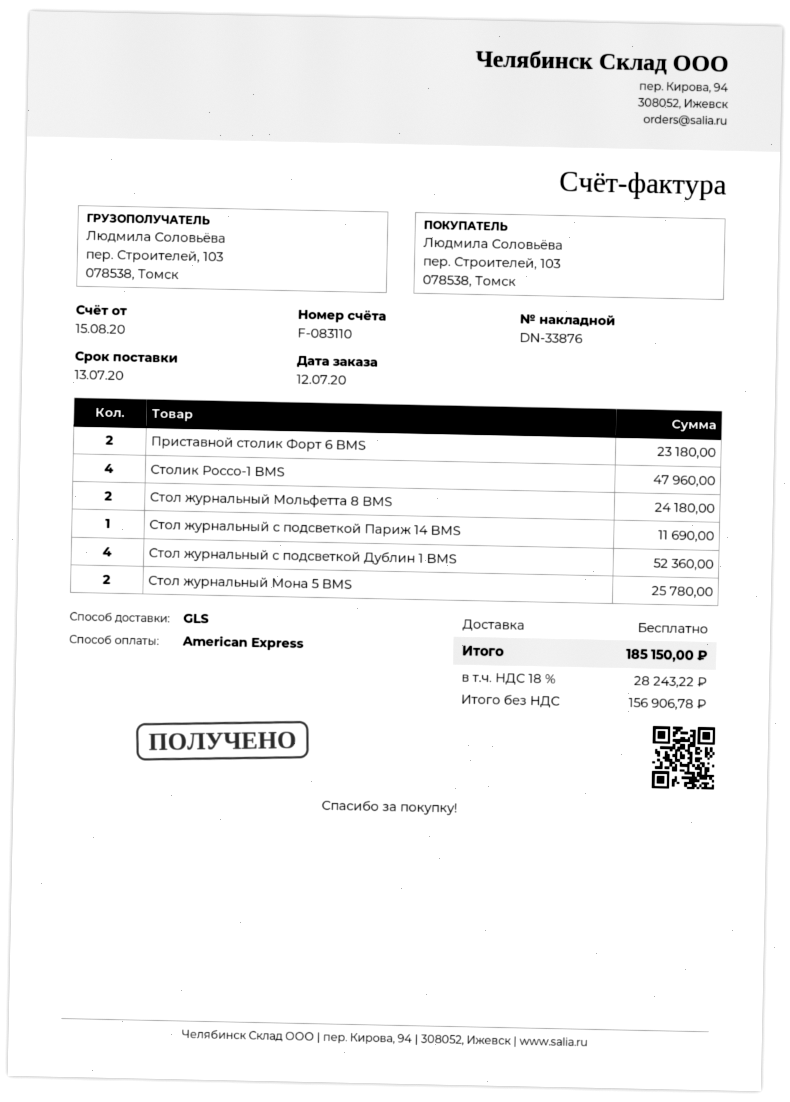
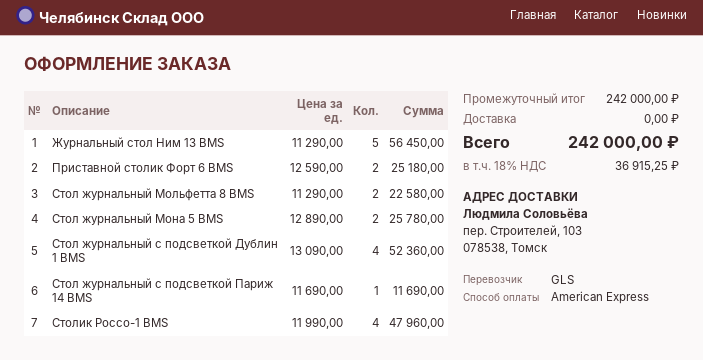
Приставной столик Форт 6 BMS: 2 for 23180.00 -> 2 for 25180.00
Стол журнальный Мольфетта 8 BMS: 2 for 24180.00 -> 2 for 22580.00
Журнальный стол Ним 13 BMS: none -> 5 for 56450.00
tax: 18% = 28243.22 -> 18% = 36915.25
total: 185150.00 -> 242000.00

